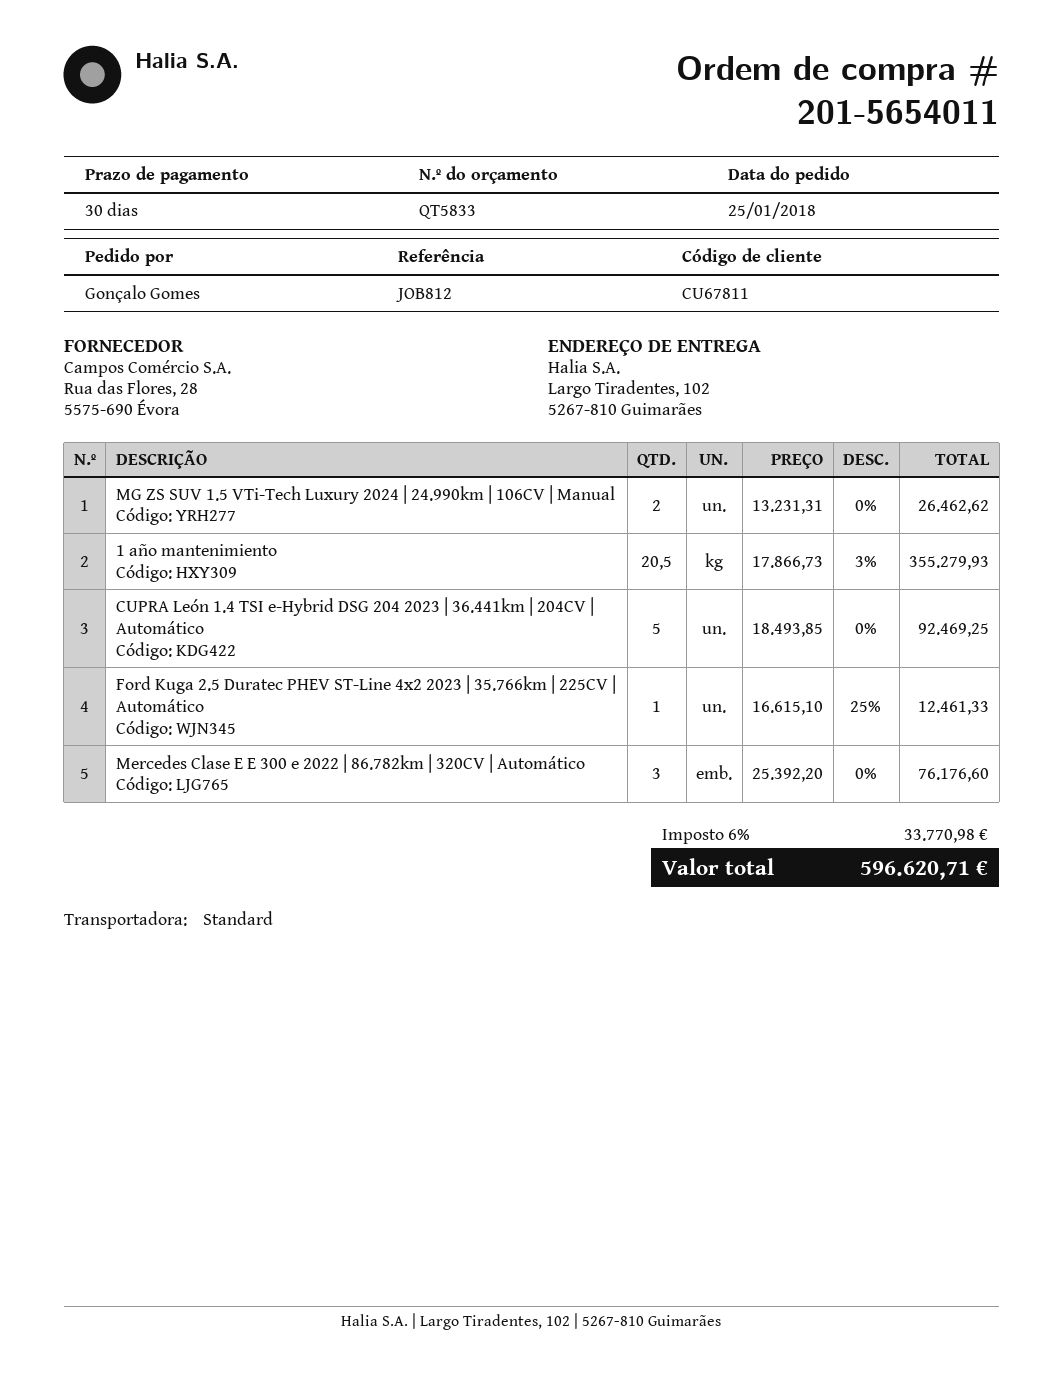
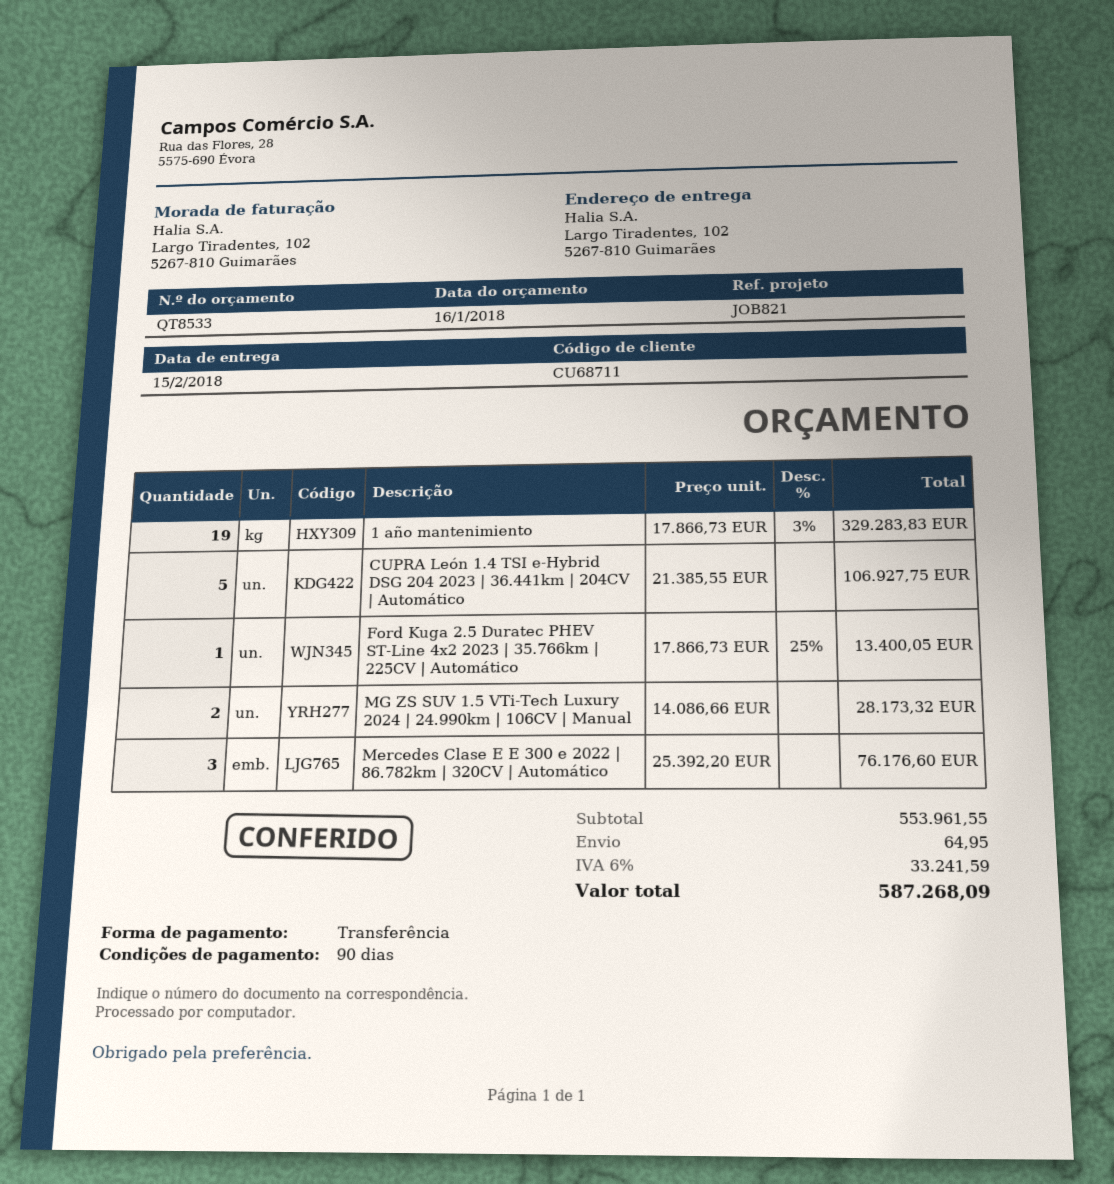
quote number: QT5833 -> QT8533
payment terms: 30 days -> 90 days
customer number: CU67811 -> CU68711
reference: JOB812 -> JOB821
MG ZS SUV 1.5 VTi-Tech Luxury 2024 | 24.990km | 106CV | Manual: 2 x 13231.31 = 26462.62 -> 2 x 14086.66 = 28173.32
1 año mantenimiento: 20.5 x 17866.73 - 3% = 355279.93 -> 19 x 17866.73 - 3% = 329283.83
CUPRA León 1.4 TSI e-Hybrid DSG 204 2023 | 36.441km | 204CV | Automático: 5 x 18493.85 = 92469.25 -> 5 x 21385.55 = 106927.75
Ford Kuga 2.5 Duratec PHEV ST-Line 4x2 2023 | 35.766km | 225CV | Automático: 1 x 16615.10 - 25% = 12461.33 -> 1 x 17866.73 - 25% = 13400.05
shipping: none -> 64.95
tax: 6% = 33770.98 -> 6% = 33241.59
total: 596620.71 -> 587268.09

